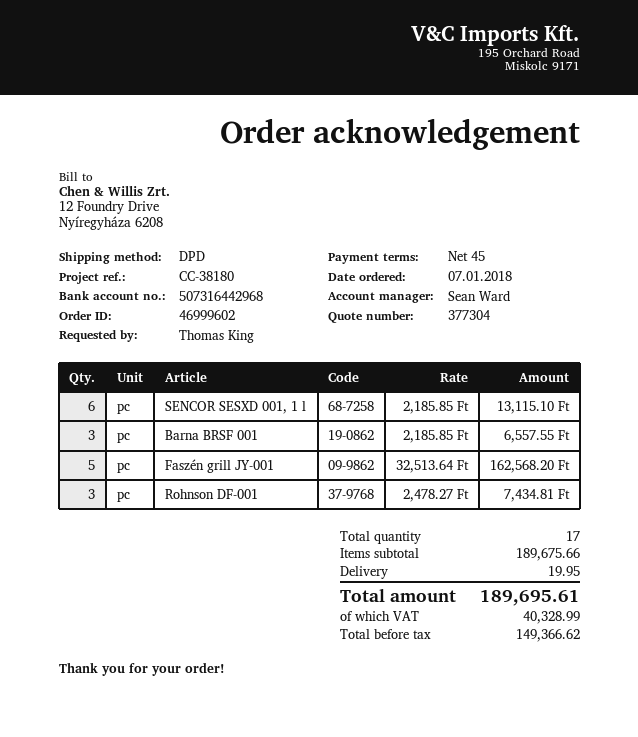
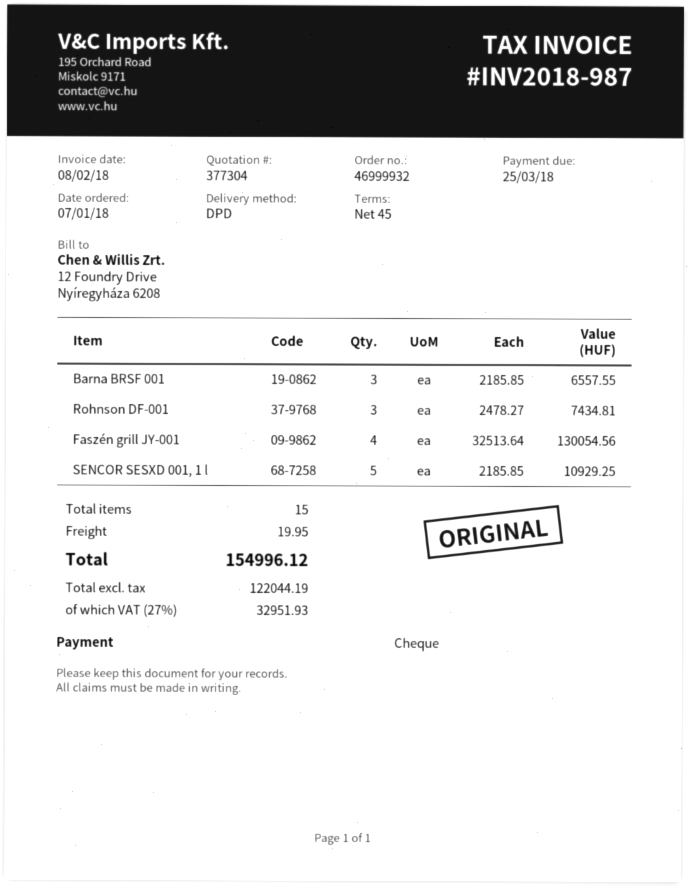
order number: 46999602 -> 46999932
SENCOR SESXD 001, 1 l: 6 x 2185.85 = 13115.10 -> 5 x 2185.85 = 10929.25
Faszén grill JY-001: 5 x 32513.64 = 162568.20 -> 4 x 32513.64 = 130054.56
total quantity: 17 -> 15
net: 149366.62 -> 122044.19
tax: 40328.99 -> 32951.93
total: 189695.61 -> 154996.12

